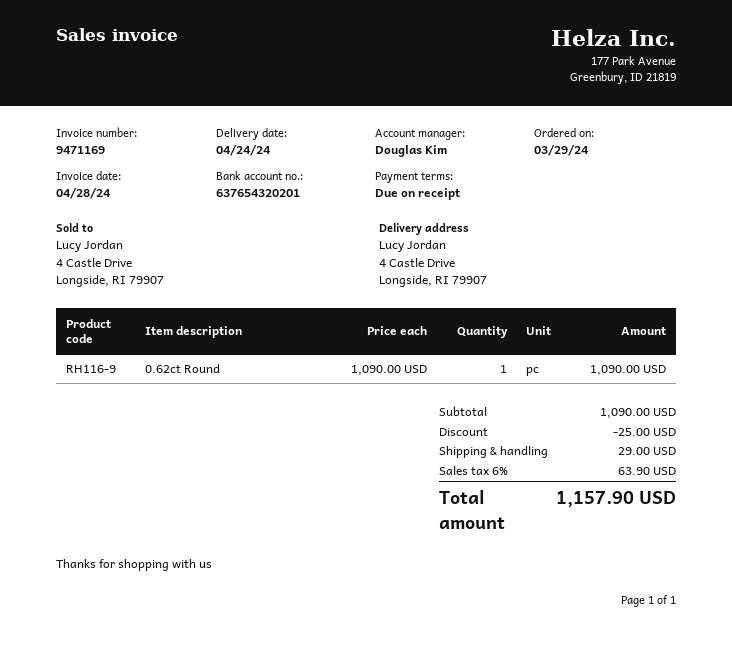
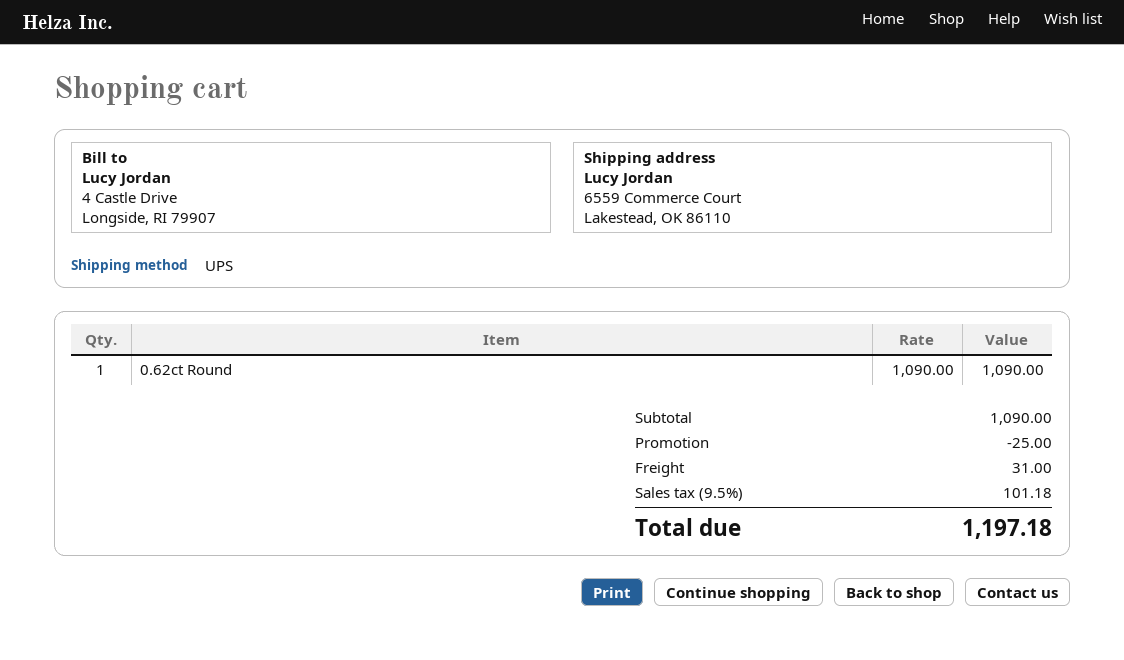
ship to: 4 Castle Drive, Longside, RI 79907 -> 6559 Commerce Court, Lakestead, OK 86110
shipping: 29.00 -> 31.00
tax: 6% = 63.90 -> 9.5% = 101.18
total: 1157.90 -> 1197.18

